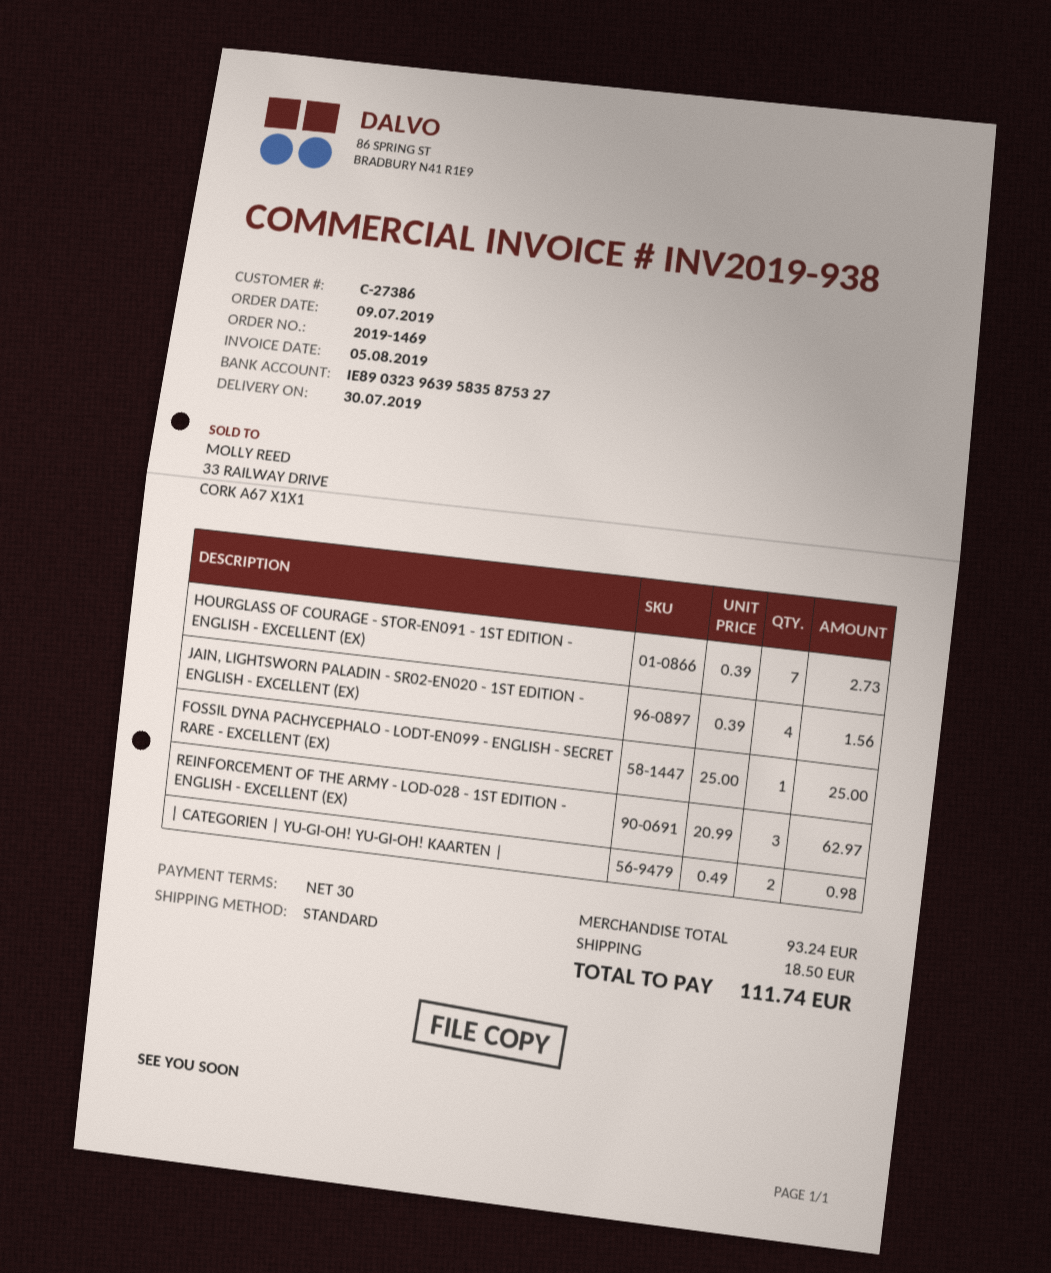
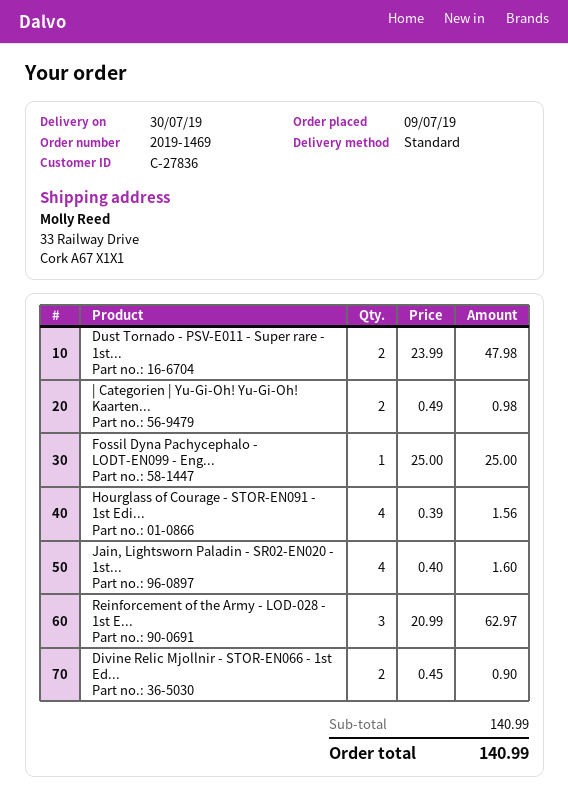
customer number: C-27386 -> C-27836
HOURGLASS OF COURAGE - STOR-EN091 - 1ST EDITION - ENGLISH - EXCELLENT (EX): 7 x 0.39 = 2.73 -> 4 x 0.39 = 1.56
JAIN, LIGHTSWORN PALADIN - SR02-EN020 - 1ST EDITION - ENGLISH - EXCELLENT (EX): 4 x 0.39 = 1.56 -> 4 x 0.40 = 1.60
Dust Tornado - PSV-E011 - Super rare - 1st...: none -> 2 x 23.99 = 47.98
Divine Relic Mjollnir - STOR-EN066 - 1st Ed...: none -> 2 x 0.45 = 0.90
subtotal: 93.24 -> 140.99
shipping: 18.50 -> none
total: 111.74 -> 140.99

